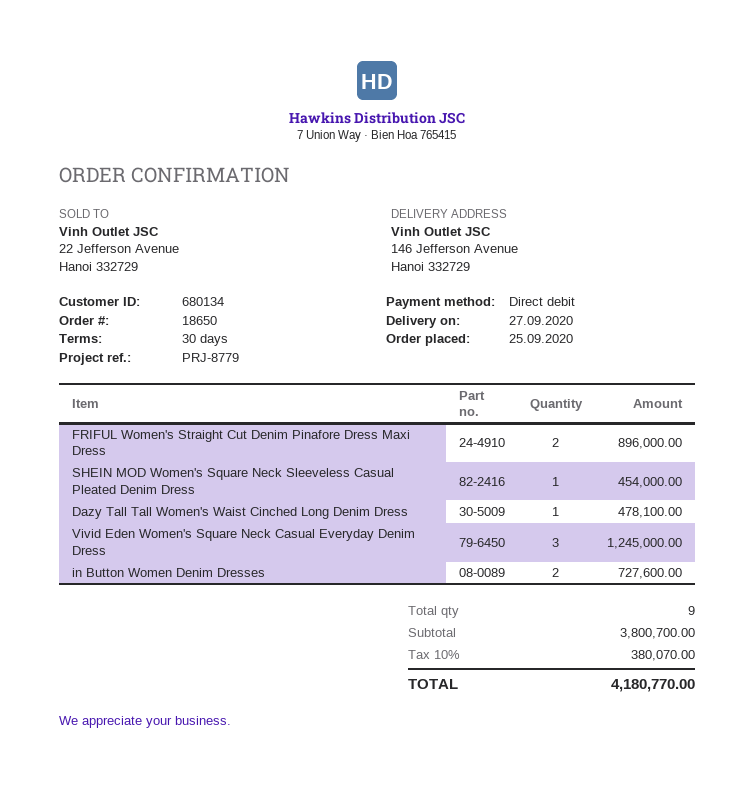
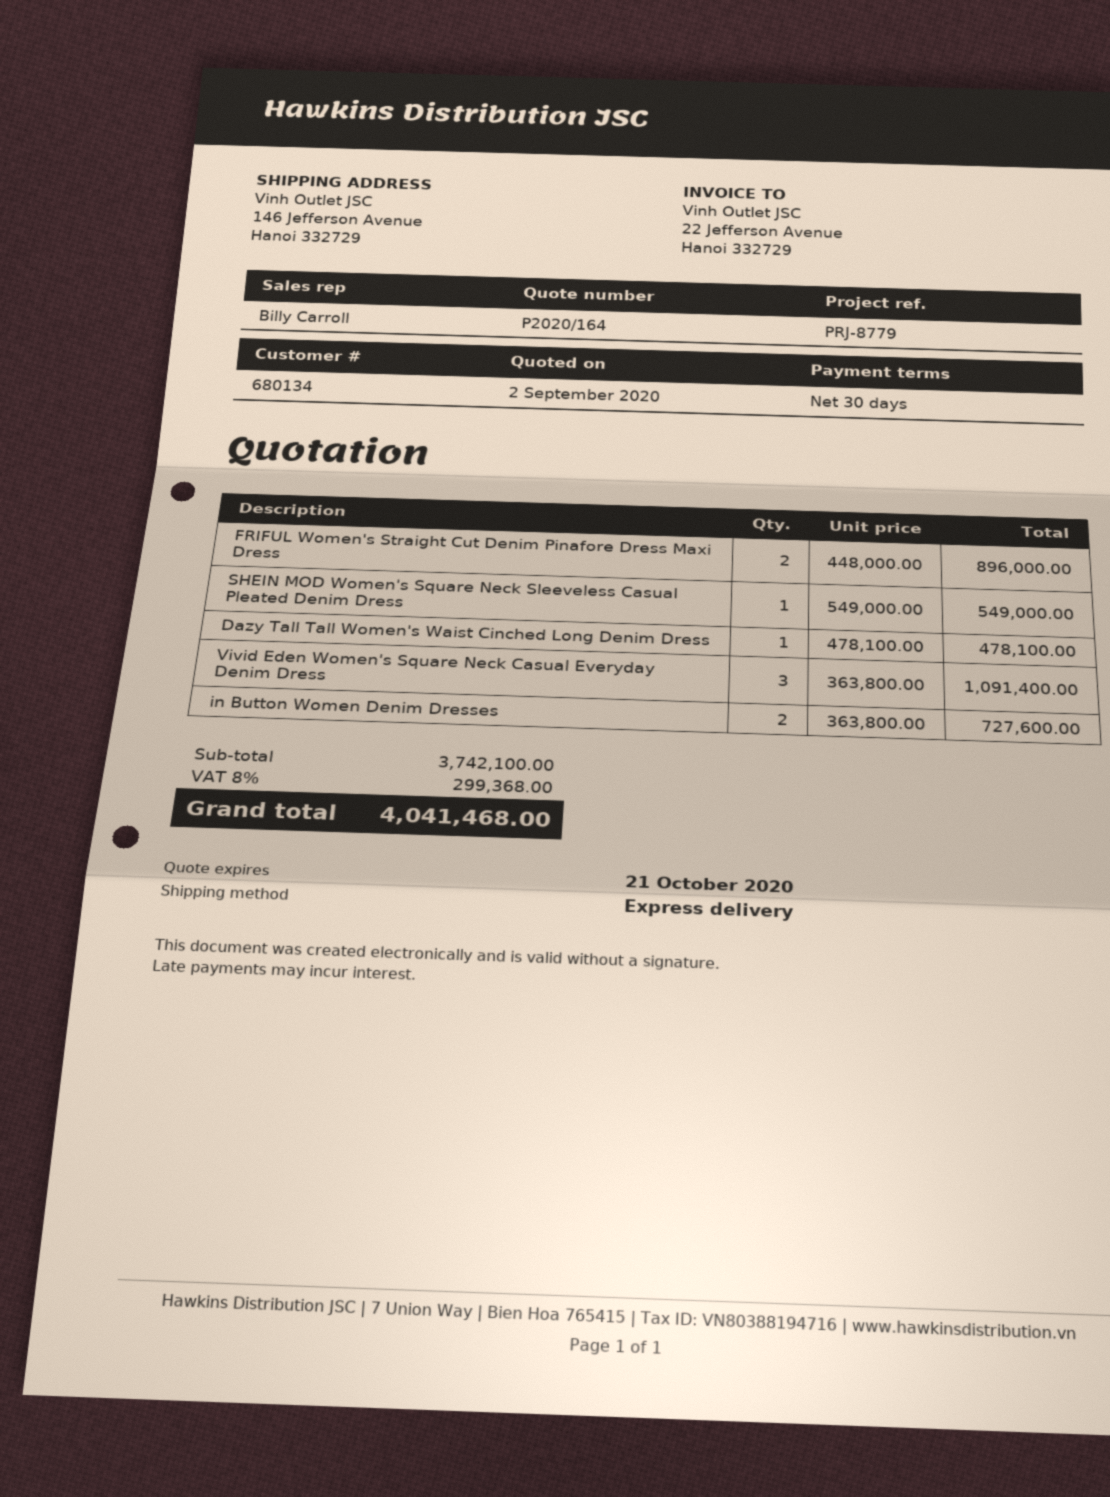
SHEIN MOD Women's Square Neck Sleeveless Casual Pleated Denim Dress: 1 for 454000.00 -> 1 for 549000.00
Vivid Eden Women's Square Neck Casual Everyday Denim Dress: 3 for 1245000.00 -> 3 for 1091400.00
subtotal: 3800700.00 -> 3742100.00
tax: 10% = 380070.00 -> 8% = 299368.00
total: 4180770.00 -> 4041468.00

